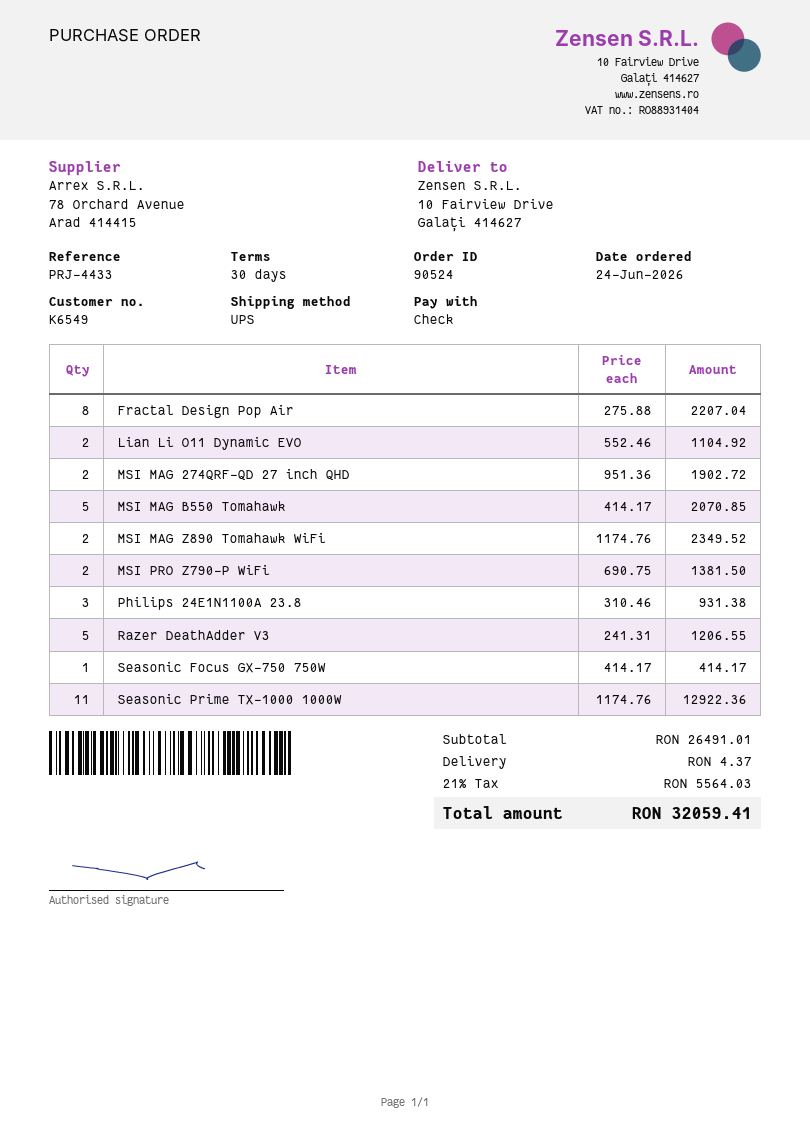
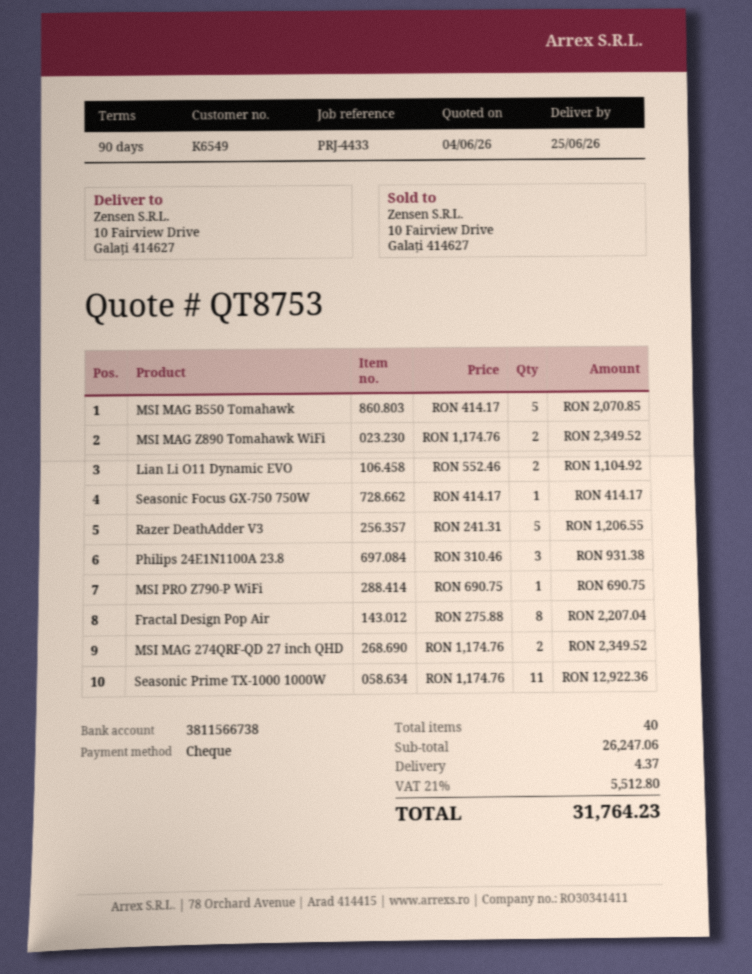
payment terms: 30 days -> 90 days
MSI MAG 274QRF-QD 27 inch QHD: 2 x 951.36 = 1902.72 -> 2 x 1174.76 = 2349.52
MSI PRO Z790-P WiFi: 2 x 690.75 = 1381.50 -> 1 x 690.75 = 690.75
subtotal: 26491.01 -> 26247.06
tax: 21% = 5564.03 -> 21% = 5512.80
total: 32059.41 -> 31764.23

